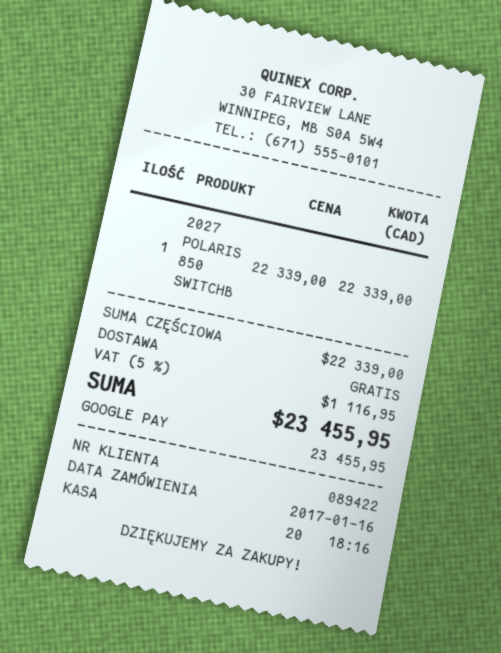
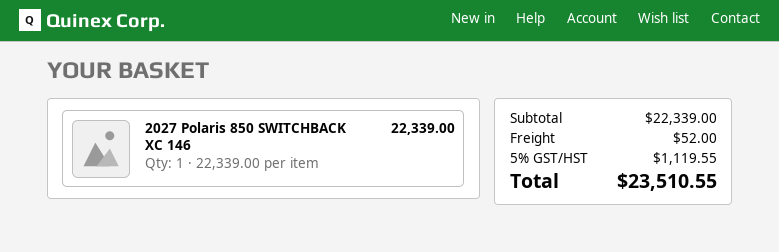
shipping: 0.00 -> 52.00
tax: 5% = 1116.95 -> 5% = 1119.55
total: 23455.95 -> 23510.55

